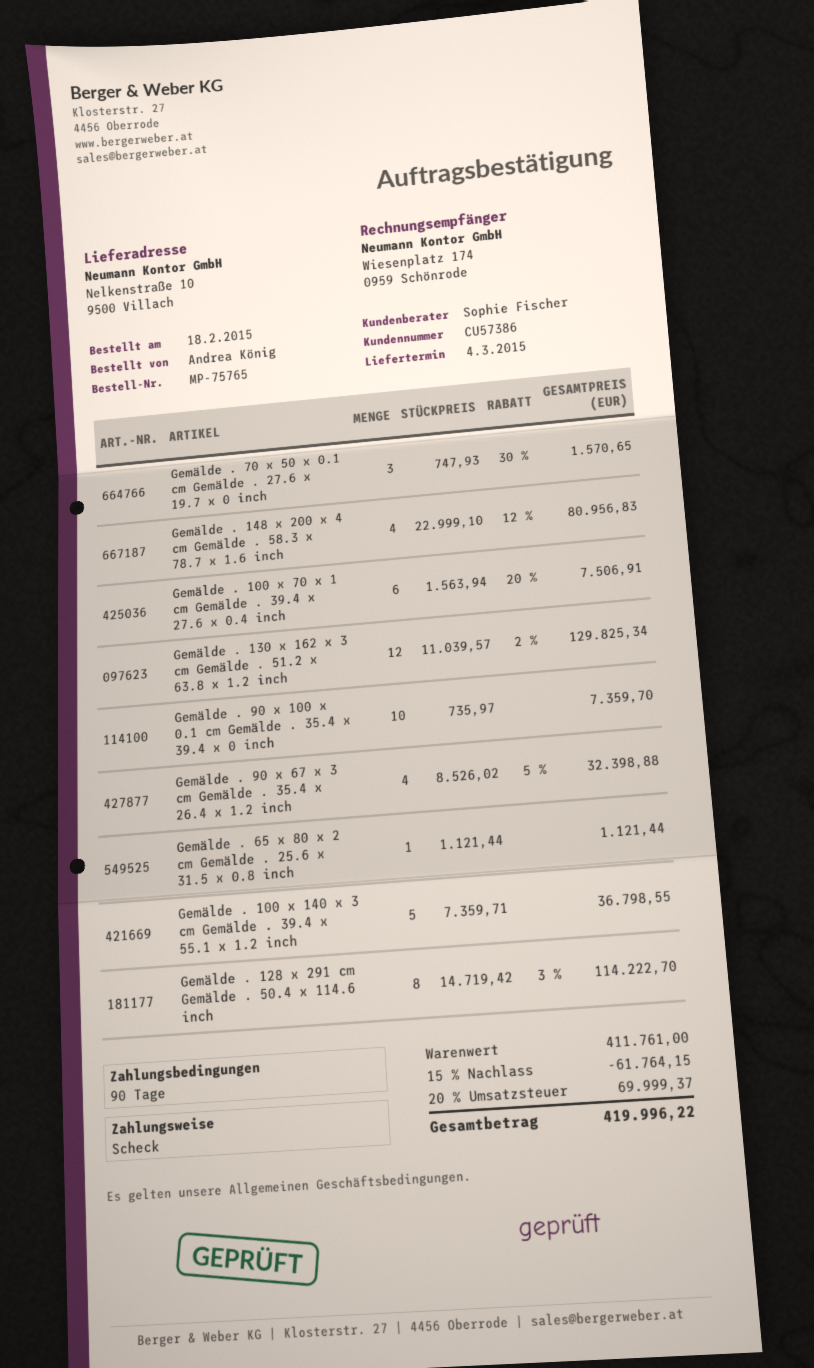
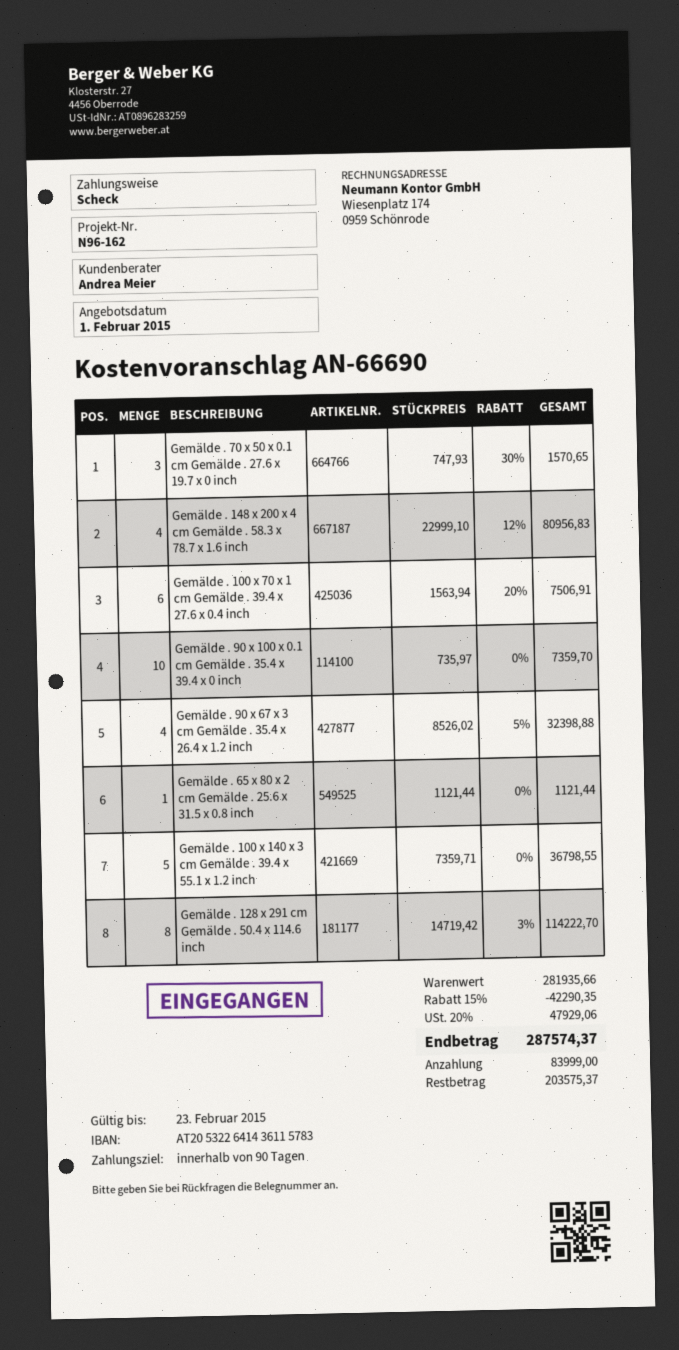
sales rep: Sophie Fischer -> Andrea Meier
Gemälde . 130 x 162 x 3 cm Gemälde . 51.2 x 63.8 x 1.2 inch: 12 x 11039.57 - 2% = 129825.34 -> none
subtotal: 411761.00 -> 281935.66
discount: 15% = 61764.15 -> 15% = 42290.35
tax: 20% = 69999.37 -> 20% = 47929.06
total: 419996.22 -> 287574.37

